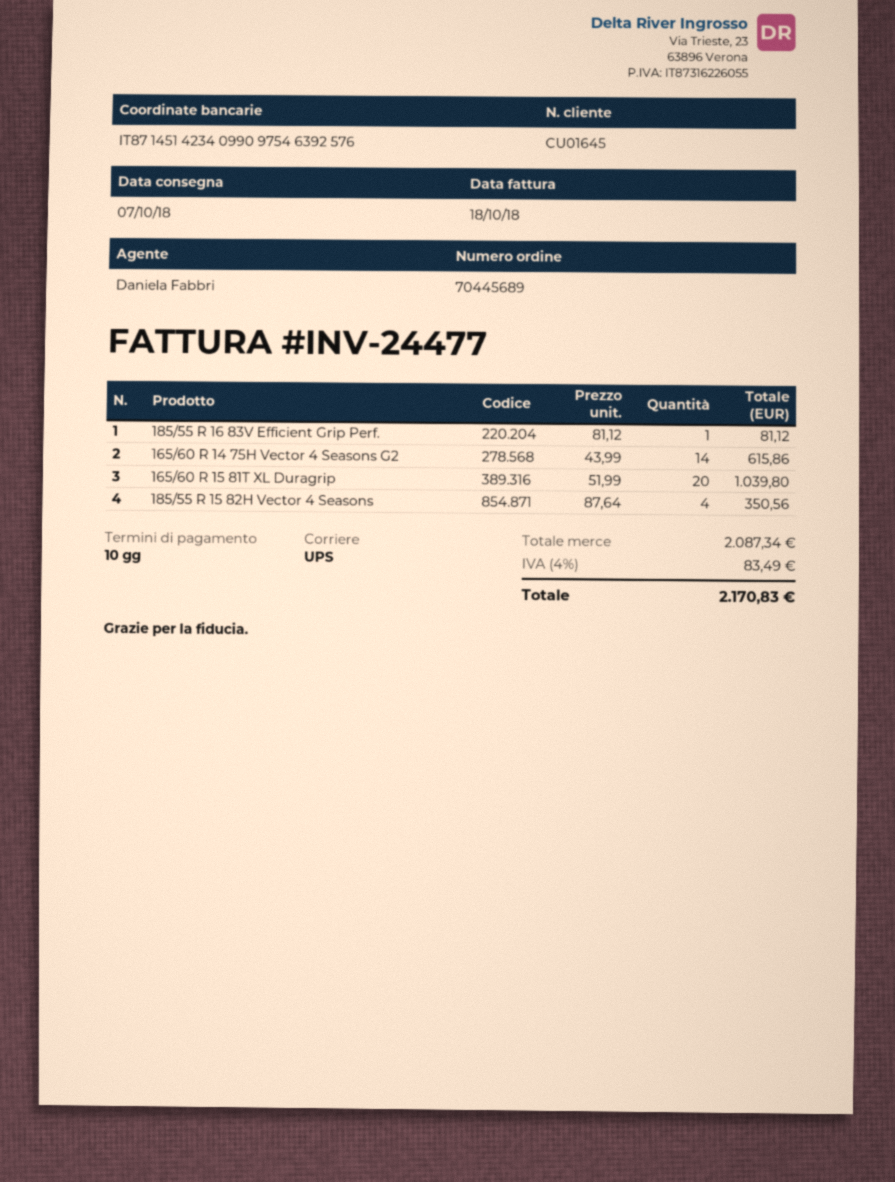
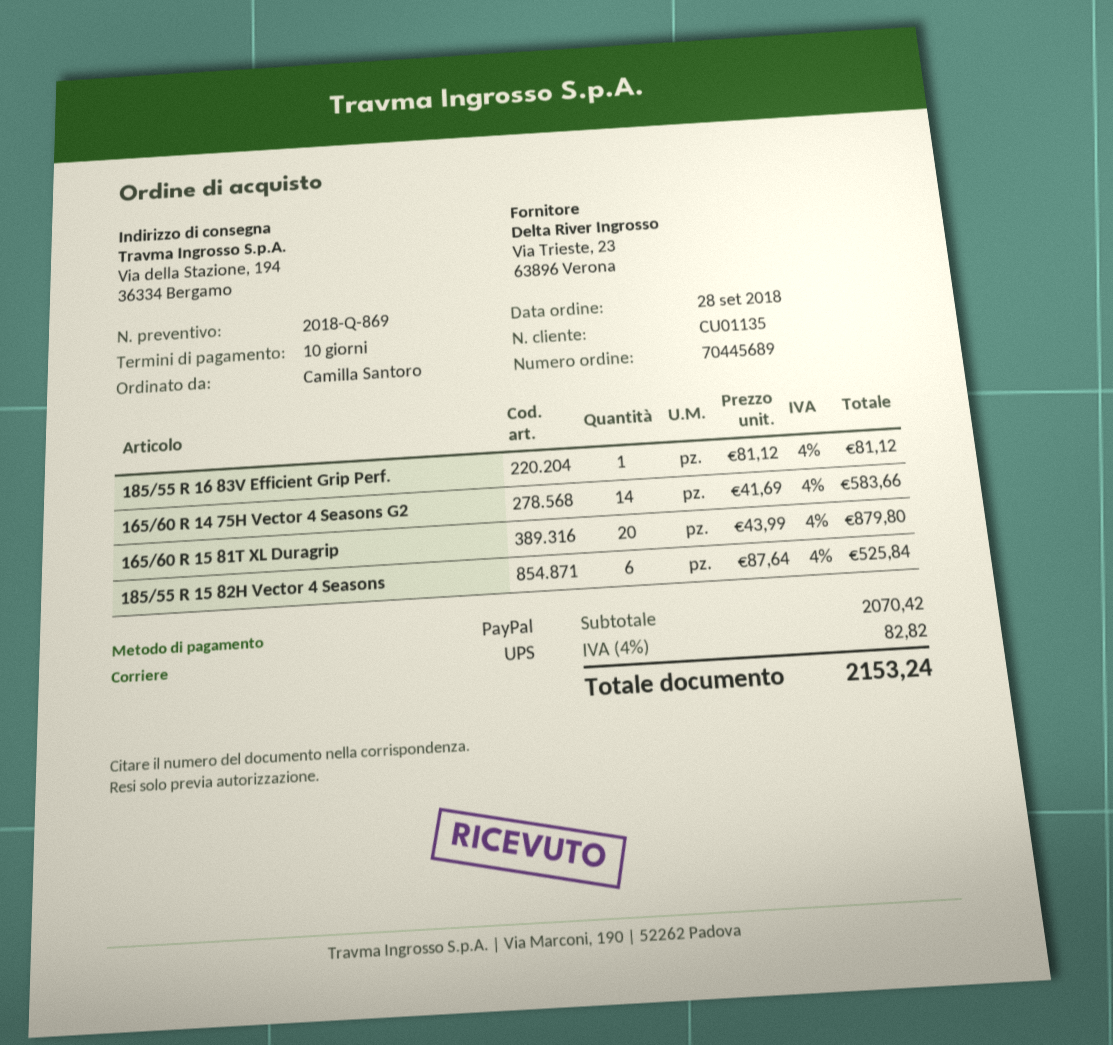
customer number: CU01645 -> CU01135
165/60 R 14 75H Vector 4 Seasons G2: 14 x 43.99 = 615.86 -> 14 x 41.69 = 583.66
165/60 R 15 81T XL Duragrip: 20 x 51.99 = 1039.80 -> 20 x 43.99 = 879.80
185/55 R 15 82H Vector 4 Seasons: 4 x 87.64 = 350.56 -> 6 x 87.64 = 525.84
subtotal: 2087.34 -> 2070.42
tax: 4% = 83.49 -> 4% = 82.82
total: 2170.83 -> 2153.24

